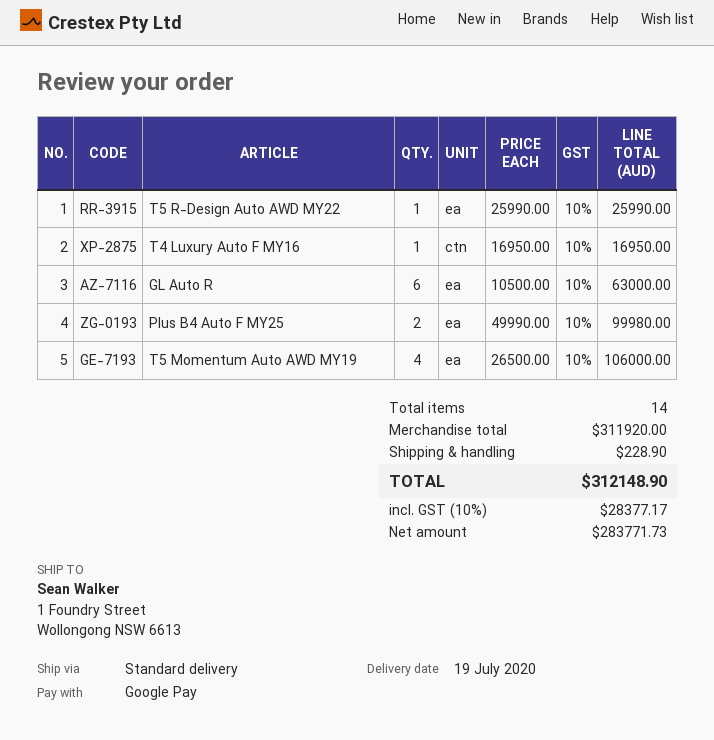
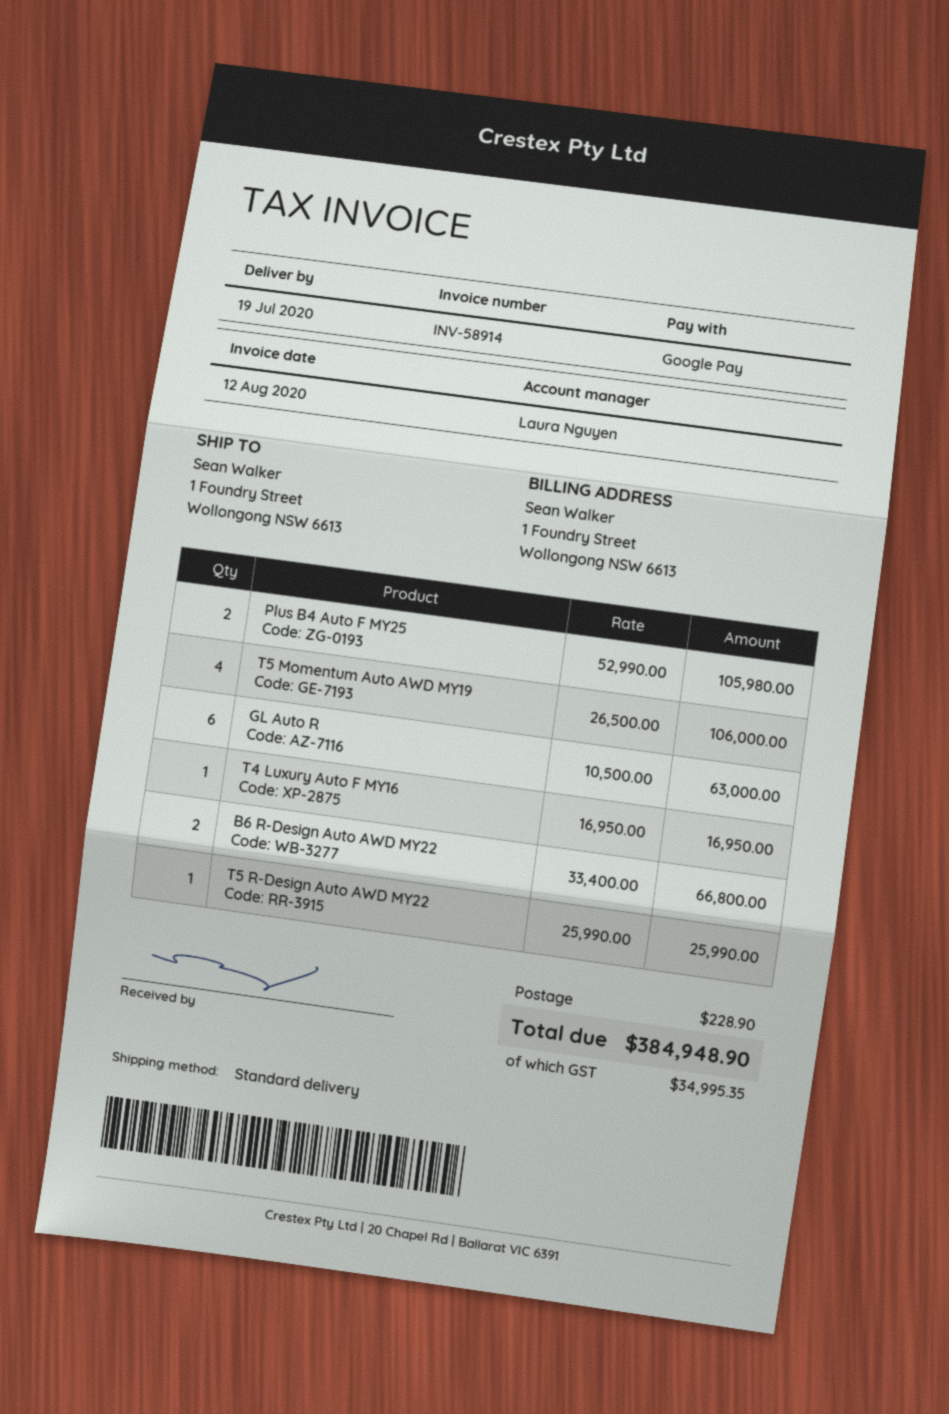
Plus B4 Auto F MY25: 2 x 49990.00 = 99980.00 -> 2 x 52990.00 = 105980.00
B6 R-Design Auto AWD MY22: none -> 2 x 33400.00 = 66800.00
tax: 28377.17 -> 34995.35
total: 312148.90 -> 384948.90

